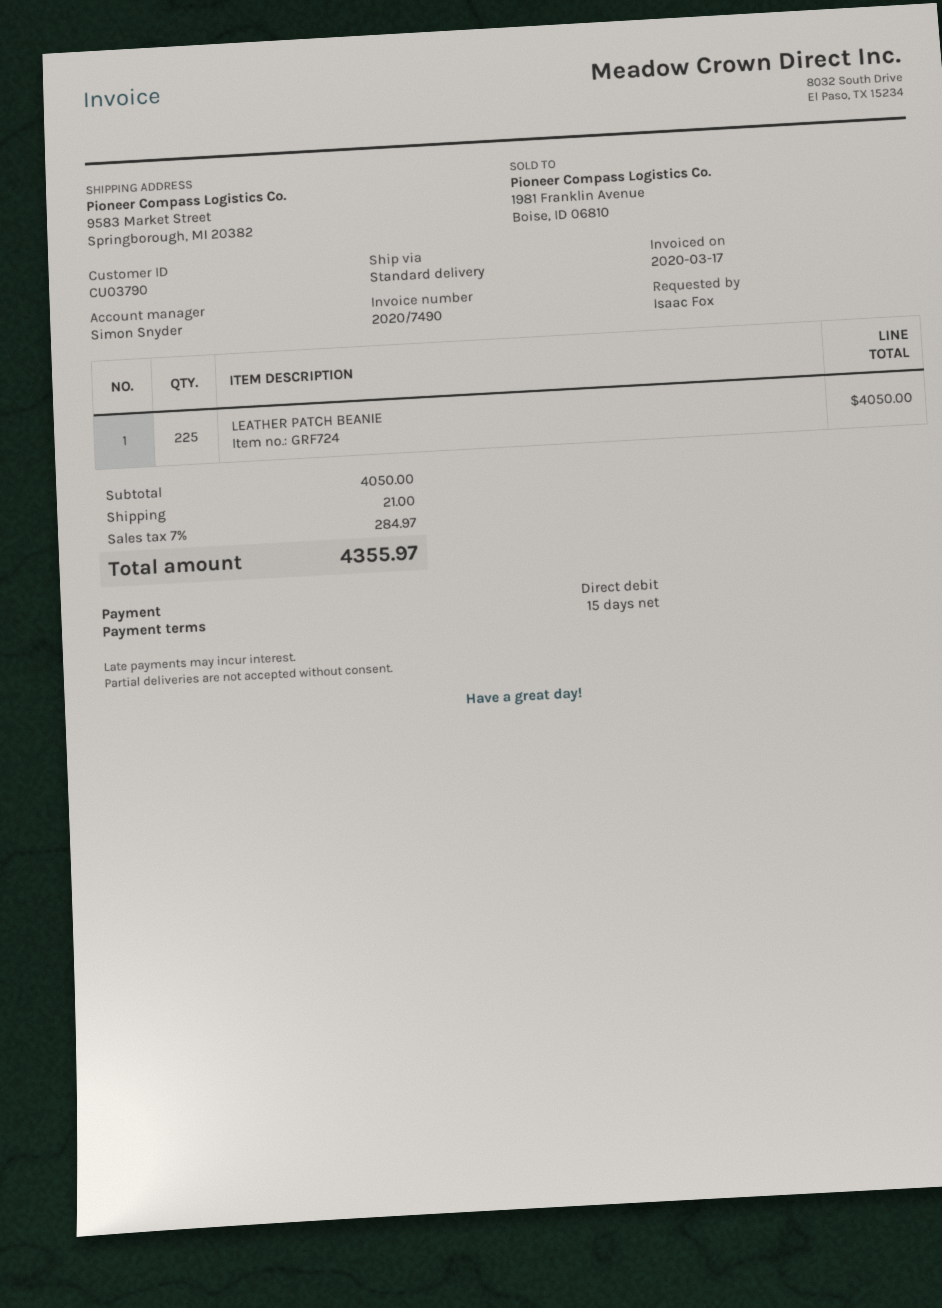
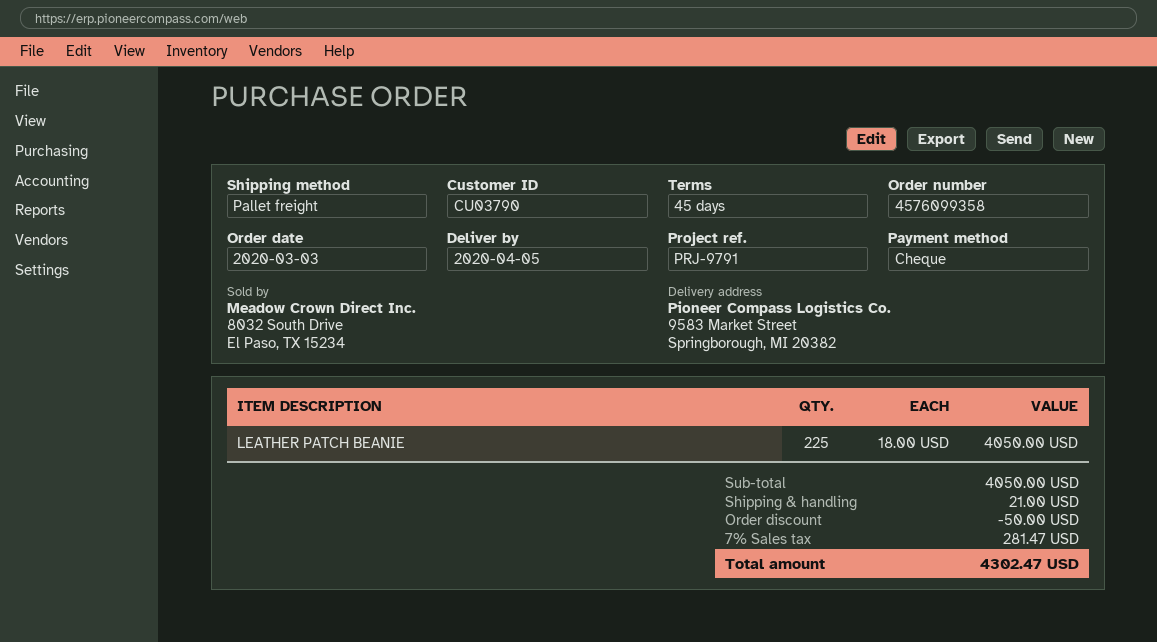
payment terms: 15 days -> 45 days
payment method: direct debit -> cheque
shipping method: standard -> pallet freight
discount: none -> 50.00
tax: 7% = 284.97 -> 7% = 281.47
total: 4355.97 -> 4302.47

